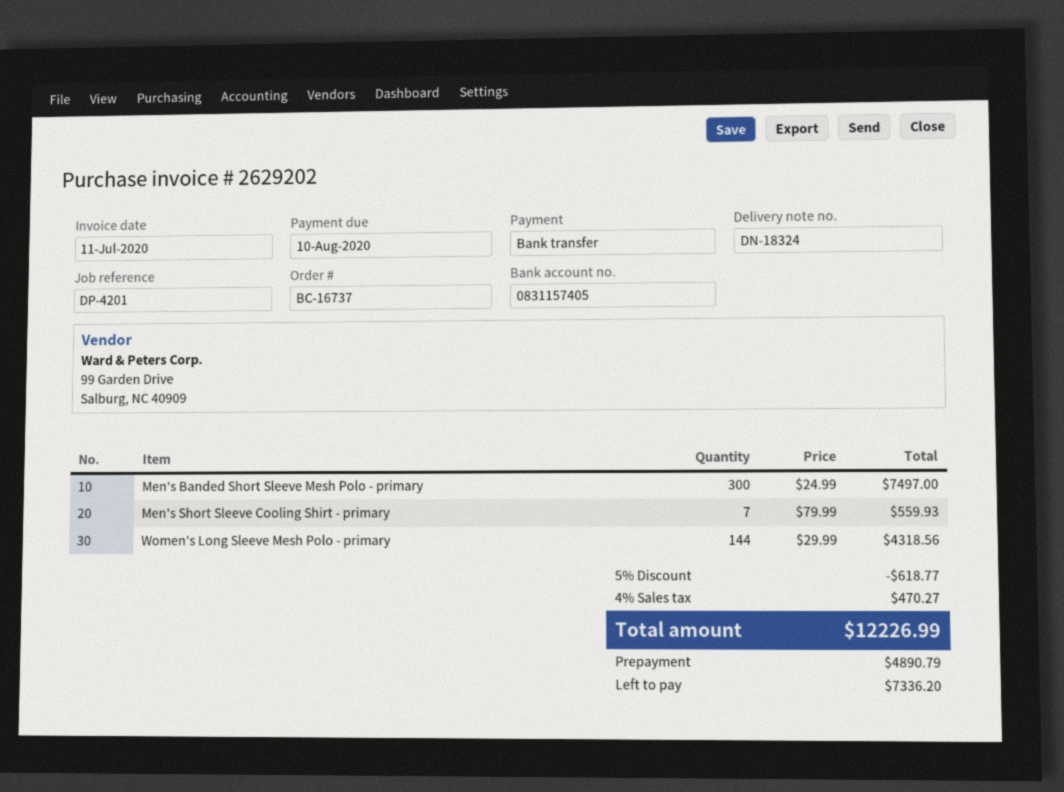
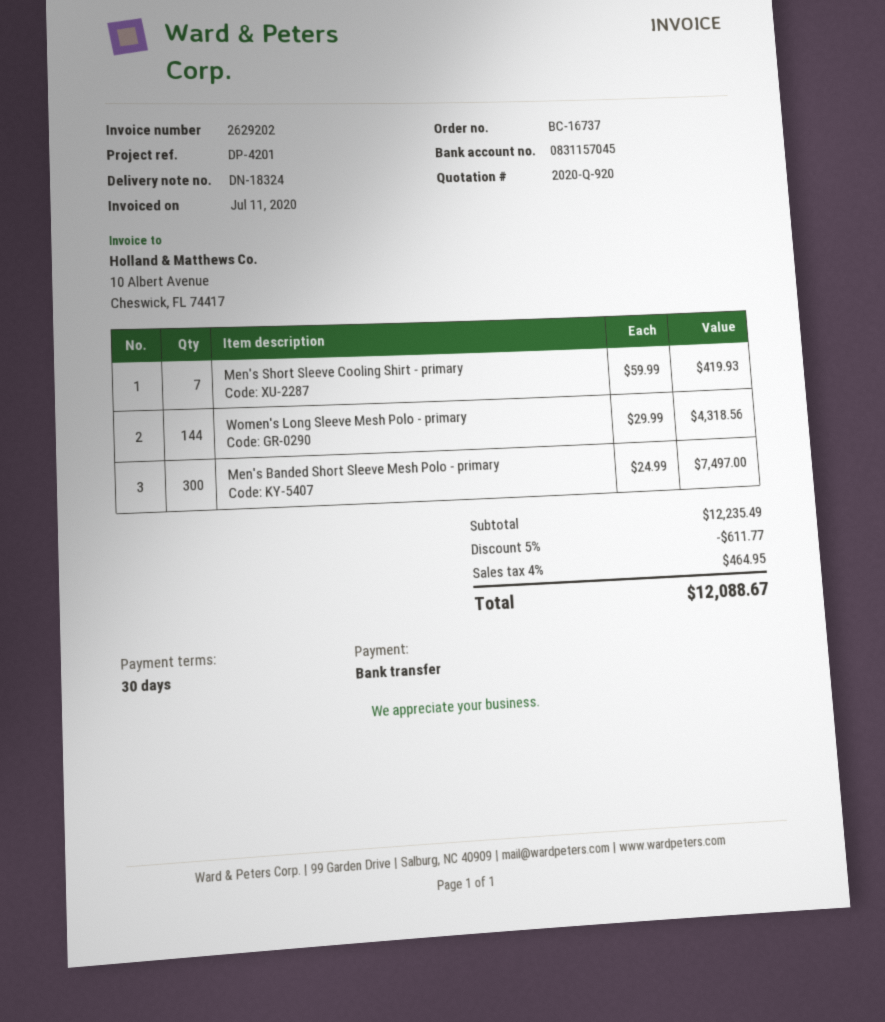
bank account: 0831157405 -> 0831157045
Men's Short Sleeve Cooling Shirt - primary: 7 x 79.99 = 559.93 -> 7 x 59.99 = 419.93
discount: 5% = 618.77 -> 5% = 611.77
tax: 4% = 470.27 -> 4% = 464.95
total: 12226.99 -> 12088.67

